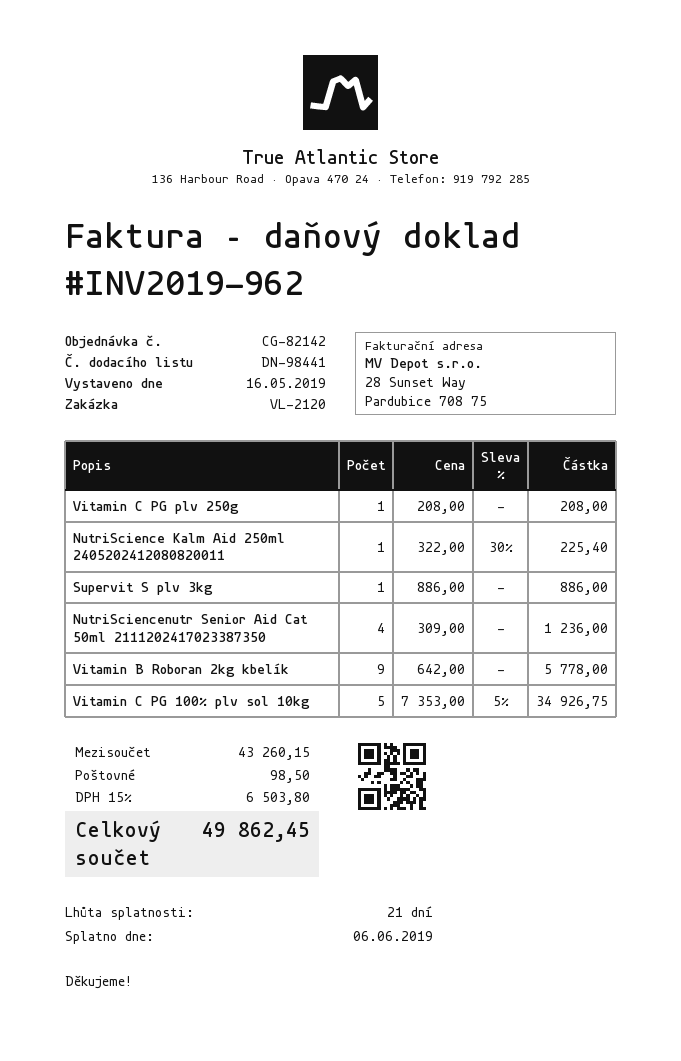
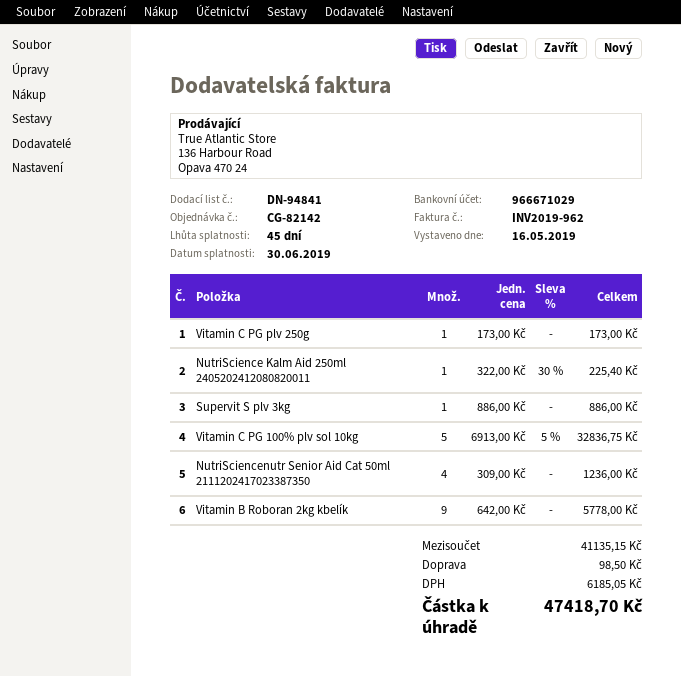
delivery note number: DN-98441 -> DN-94841
payment terms: 21 days -> 45 days
due date: 2019-06-06 -> 2019-06-30
Vitamin C PG plv 250g: 1 x 208.00 = 208.00 -> 1 x 173.00 = 173.00
Vitamin C PG 100% plv sol 10kg: 5 x 7353.00 - 5% = 34926.75 -> 5 x 6913.00 - 5% = 32836.75
subtotal: 43260.15 -> 41135.15
tax: 6503.80 -> 6185.05
total: 49862.45 -> 47418.70

